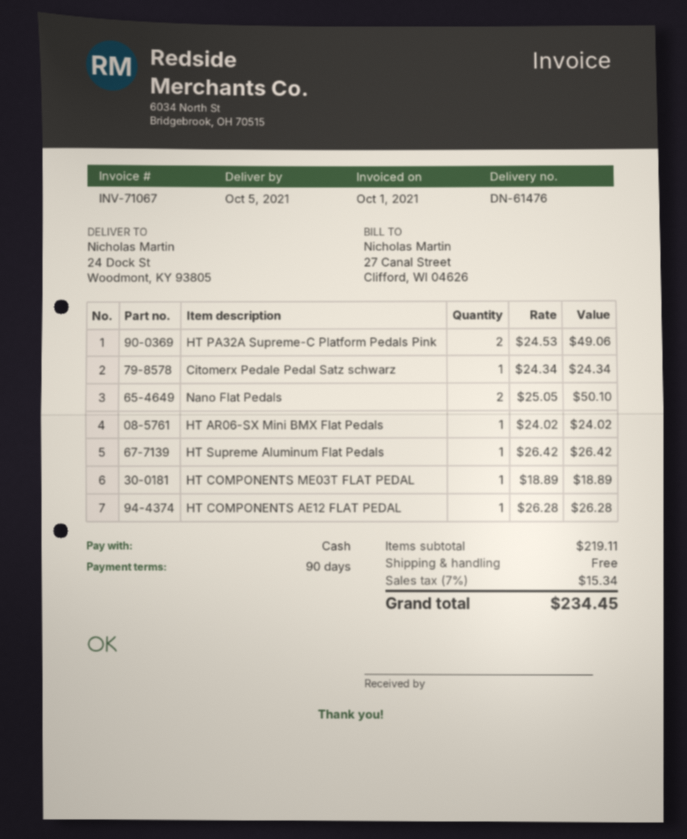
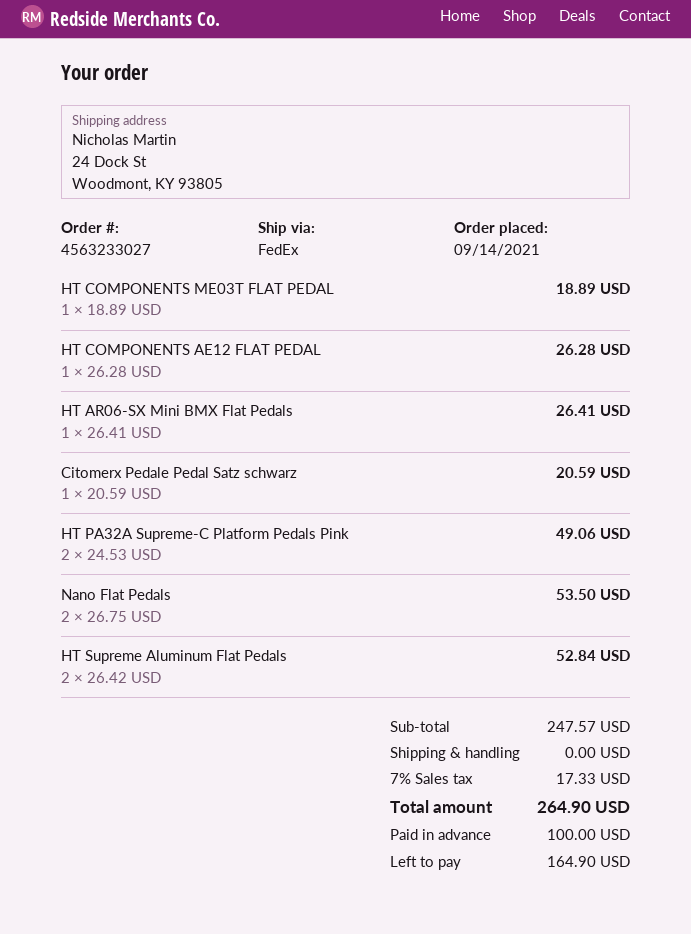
Citomerx Pedale Pedal Satz schwarz: 1 x 24.34 = 24.34 -> 1 x 20.59 = 20.59
Nano Flat Pedals: 2 x 25.05 = 50.10 -> 2 x 26.75 = 53.50
HT AR06-SX Mini BMX Flat Pedals: 1 x 24.02 = 24.02 -> 1 x 26.41 = 26.41
HT Supreme Aluminum Flat Pedals: 1 x 26.42 = 26.42 -> 2 x 26.42 = 52.84
subtotal: 219.11 -> 247.57
tax: 7% = 15.34 -> 7% = 17.33
total: 234.45 -> 264.90

